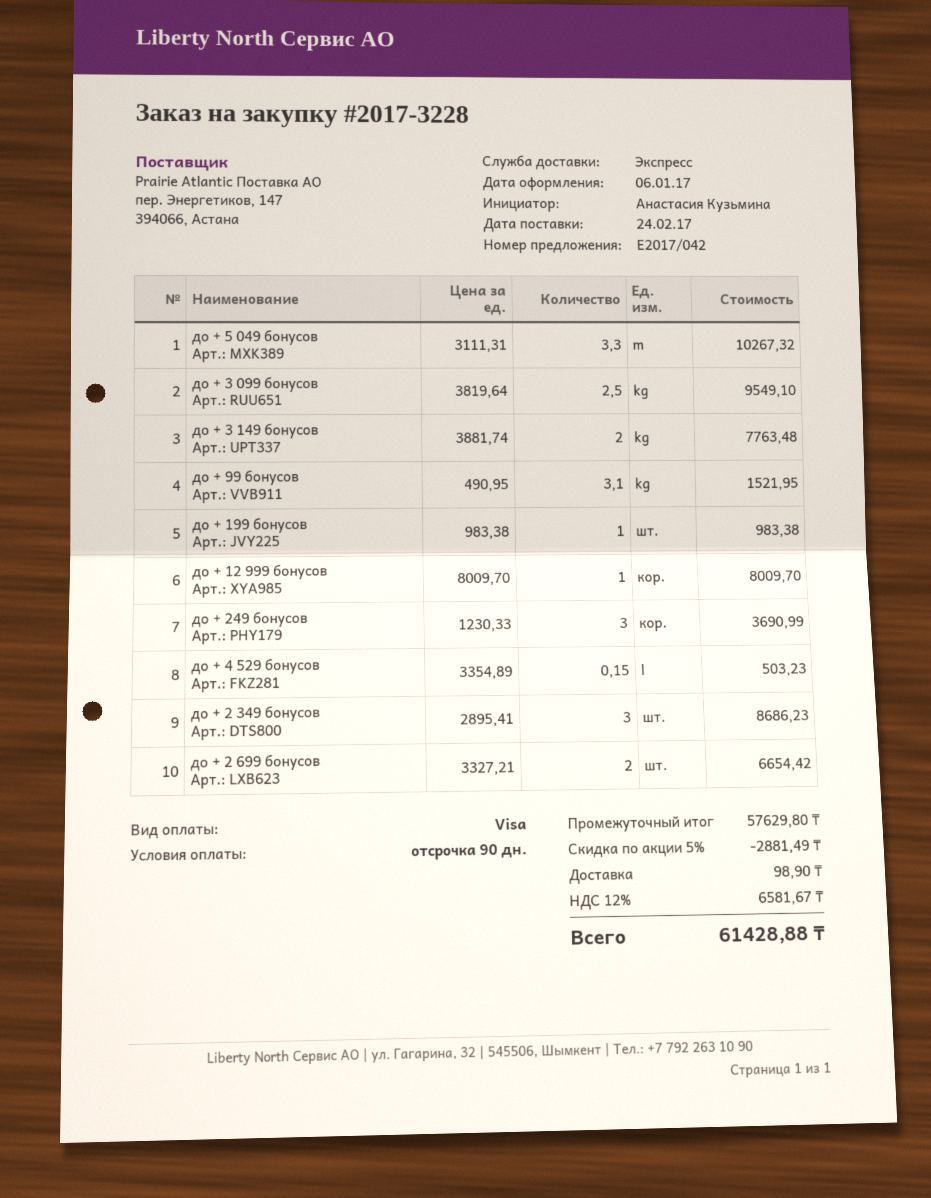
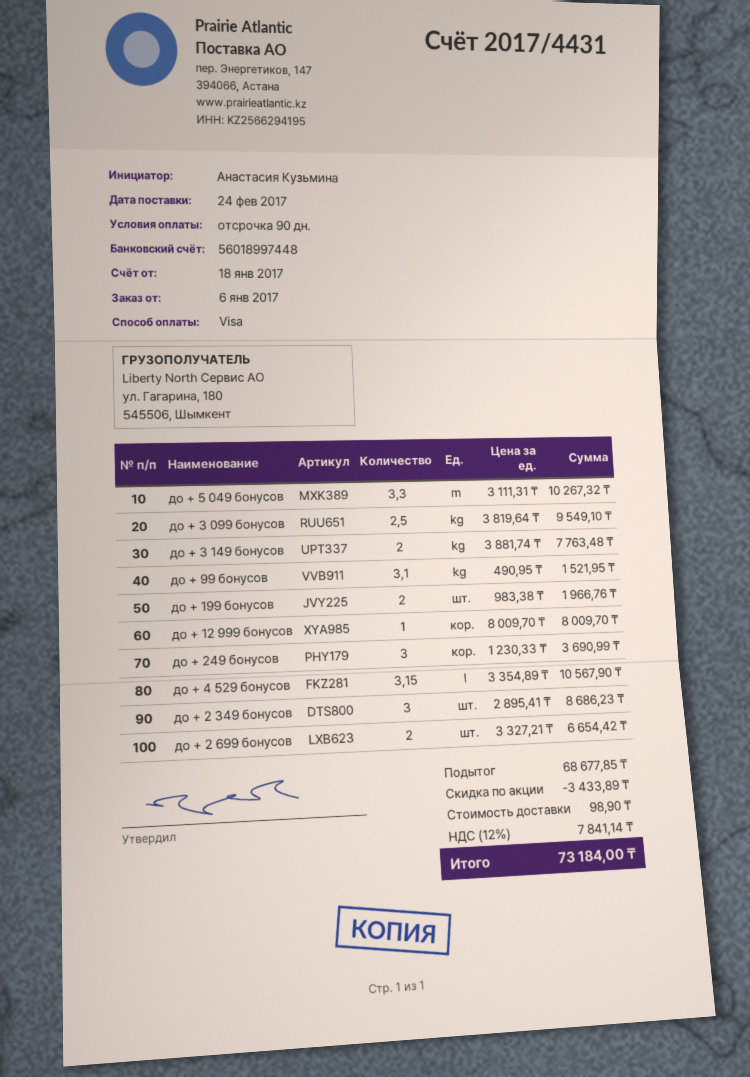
до + 199 бонусов: 1 x 983.38 = 983.38 -> 2 x 983.38 = 1966.76
до + 4 529 бонусов: 0.15 x 3354.89 = 503.23 -> 3.15 x 3354.89 = 10567.90
subtotal: 57629.80 -> 68677.85
discount: 2881.49 -> 3433.89
tax: 12% = 6581.67 -> 12% = 7841.14
total: 61428.88 -> 73184.00

